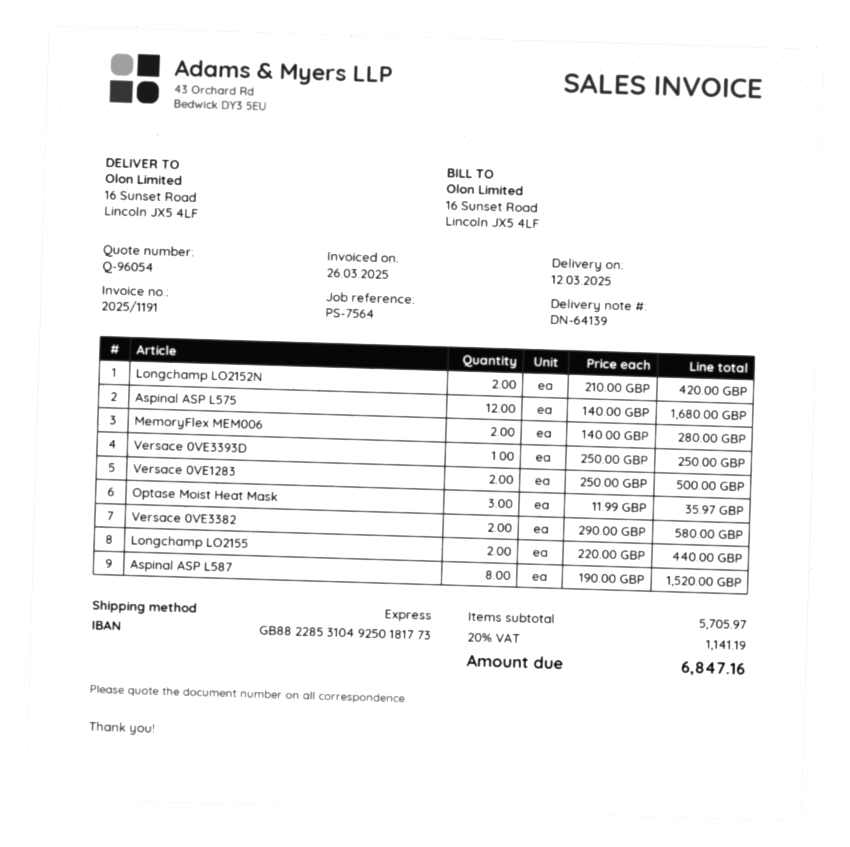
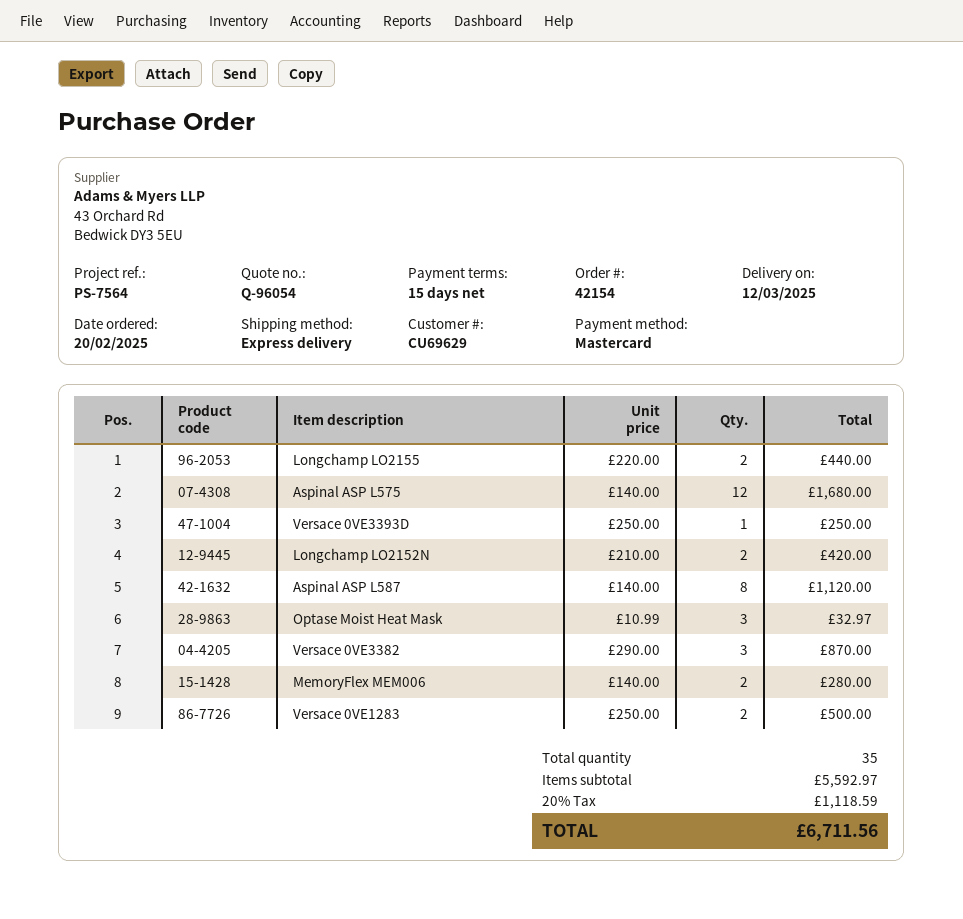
Optase Moist Heat Mask: 3 x 11.99 = 35.97 -> 3 x 10.99 = 32.97
Versace 0VE3382: 2 x 290.00 = 580.00 -> 3 x 290.00 = 870.00
Aspinal ASP L587: 8 x 190.00 = 1520.00 -> 8 x 140.00 = 1120.00
subtotal: 5705.97 -> 5592.97
tax: 20% = 1141.19 -> 20% = 1118.59
total: 6847.16 -> 6711.56

